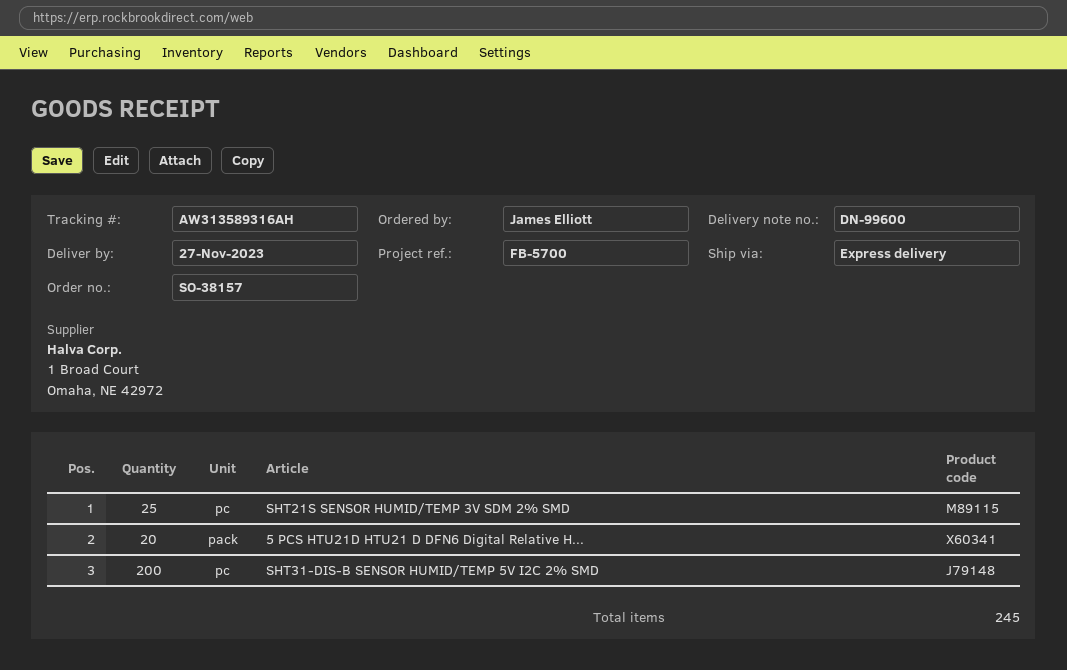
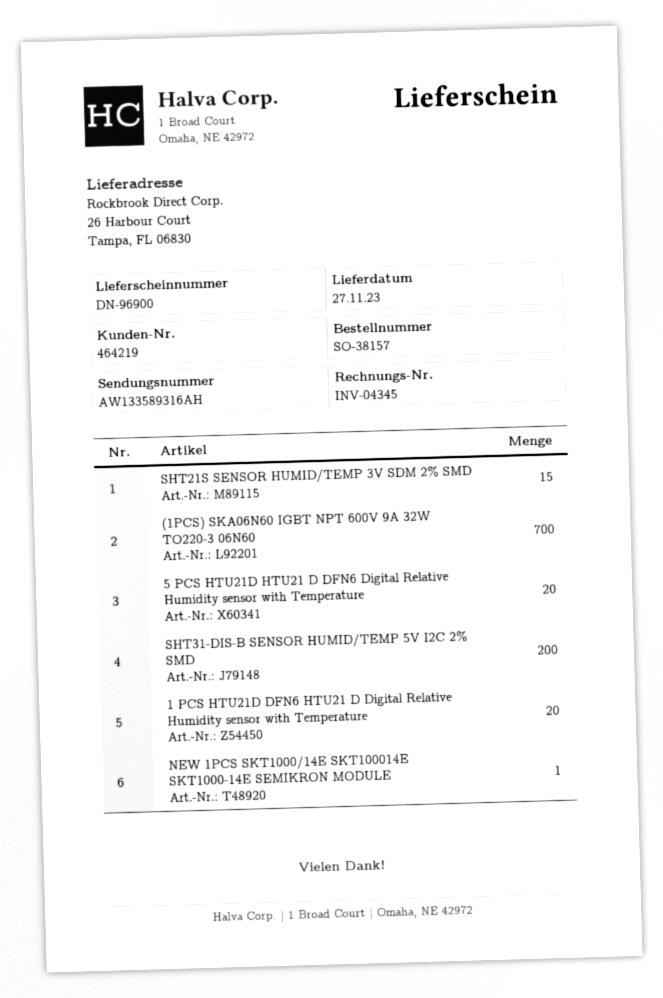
delivery note number: DN-99600 -> DN-96900
tracking number: AW313589316AH -> AW133589316AH
SHT21S SENSOR HUMID/TEMP 3V SDM 2% SMD: 25 -> 15
(1PCS) SKA06N60 IGBT NPT 600V 9A 32W TO220-3 06N60: none -> 700
1 PCS HTU21D DFN6 HTU21 D Digital Relative Humidity sensor with Temperature: none -> 20
NEW 1PCS SKT1000/14E SKT100014E SKT1000-14E SEMIKRON MODULE: none -> 1

